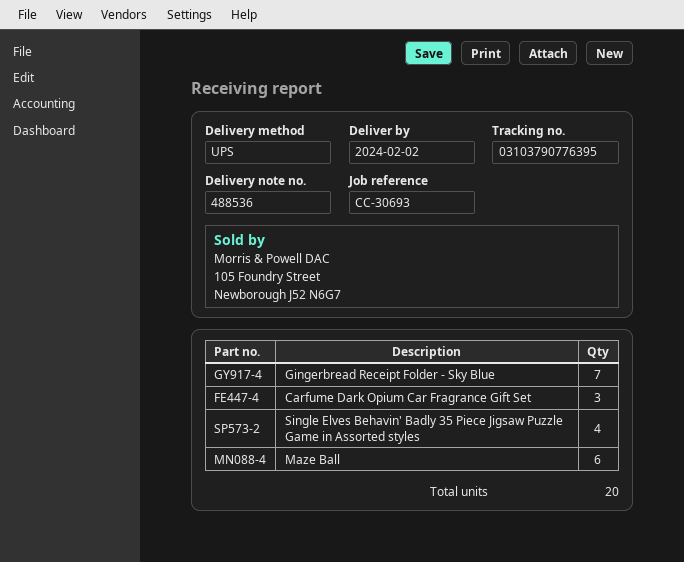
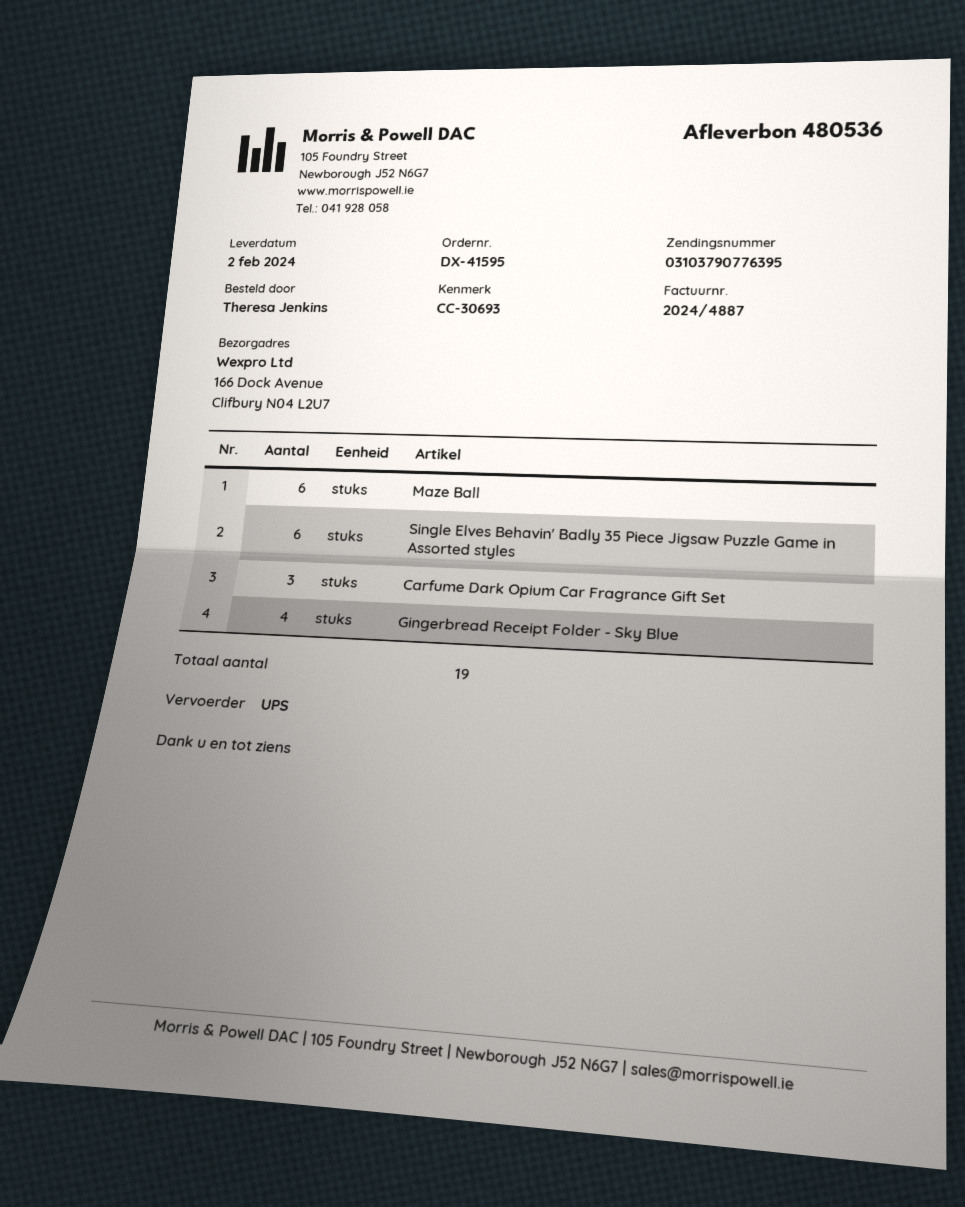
delivery note number: 488536 -> 480536
Gingerbread Receipt Folder - Sky Blue: 7 -> 4
Single Elves Behavin' Badly 35 Piece Jigsaw Puzzle Game in Assorted styles: 4 -> 6
total quantity: 20 -> 19

